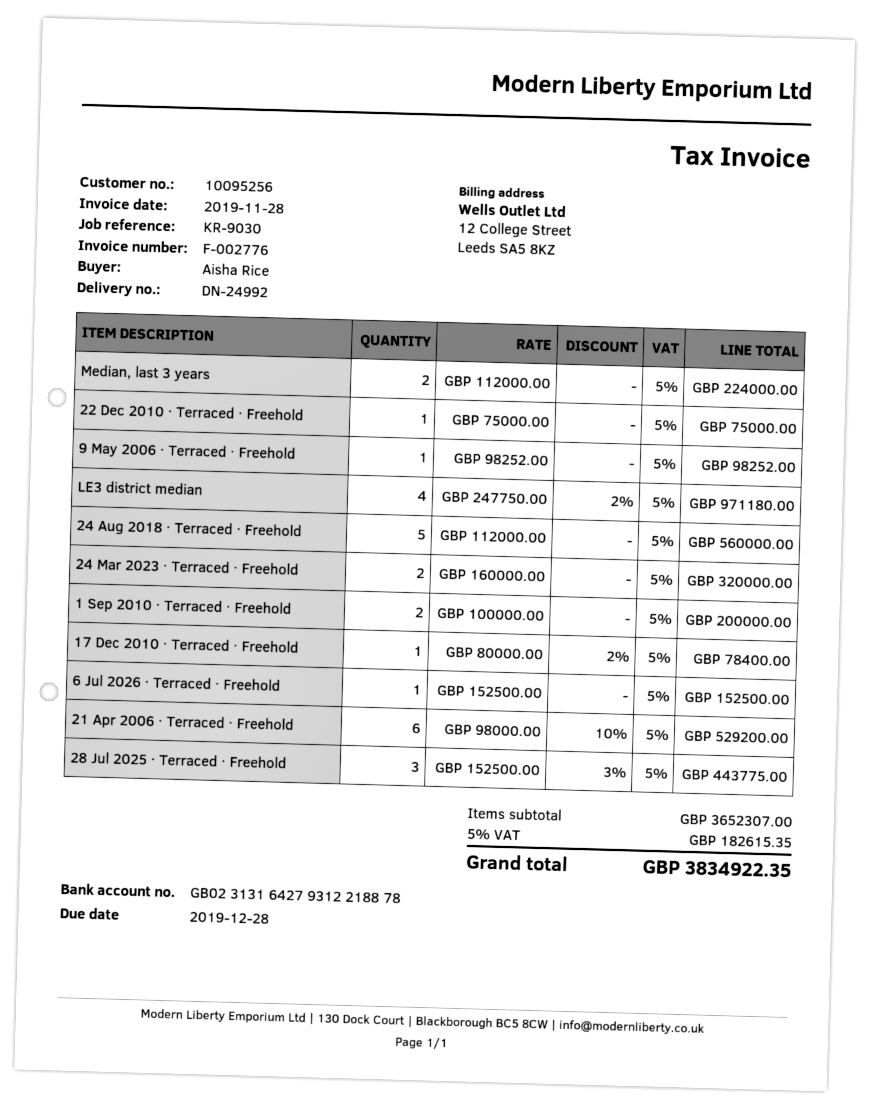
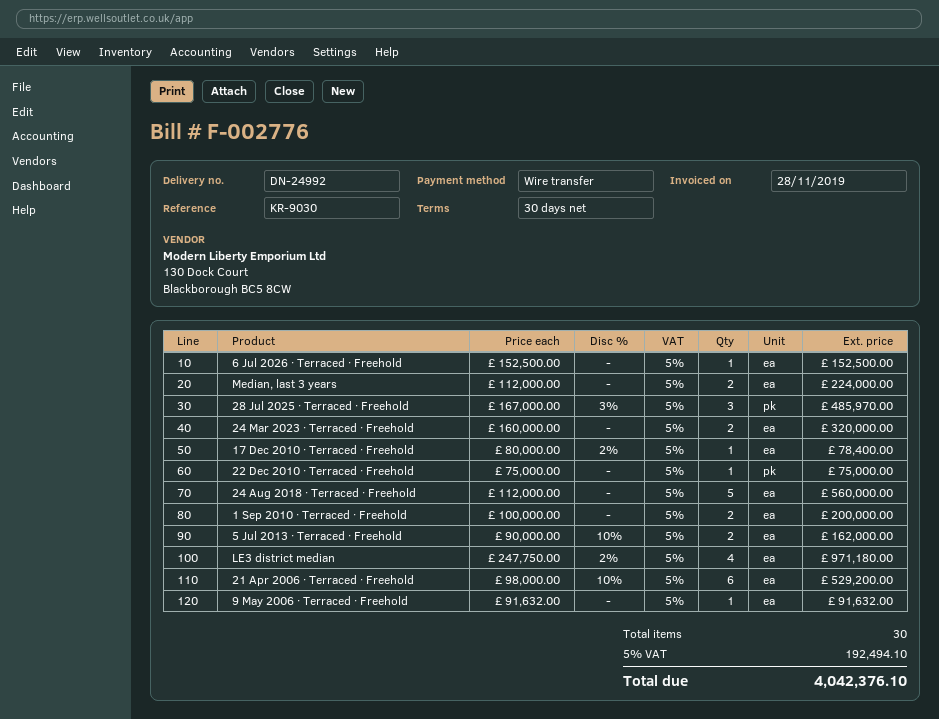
9 May 2006 · Terraced · Freehold: 1 x 98252.00 = 98252.00 -> 1 x 91632.00 = 91632.00
28 Jul 2025 · Terraced · Freehold: 3 x 152500.00 - 3% = 443775.00 -> 3 x 167000.00 - 3% = 485970.00
5 Jul 2013 · Terraced · Freehold: none -> 2 x 90000.00 - 10% = 162000.00
tax: 5% = 182615.35 -> 5% = 192494.10
total: 3834922.35 -> 4042376.10

